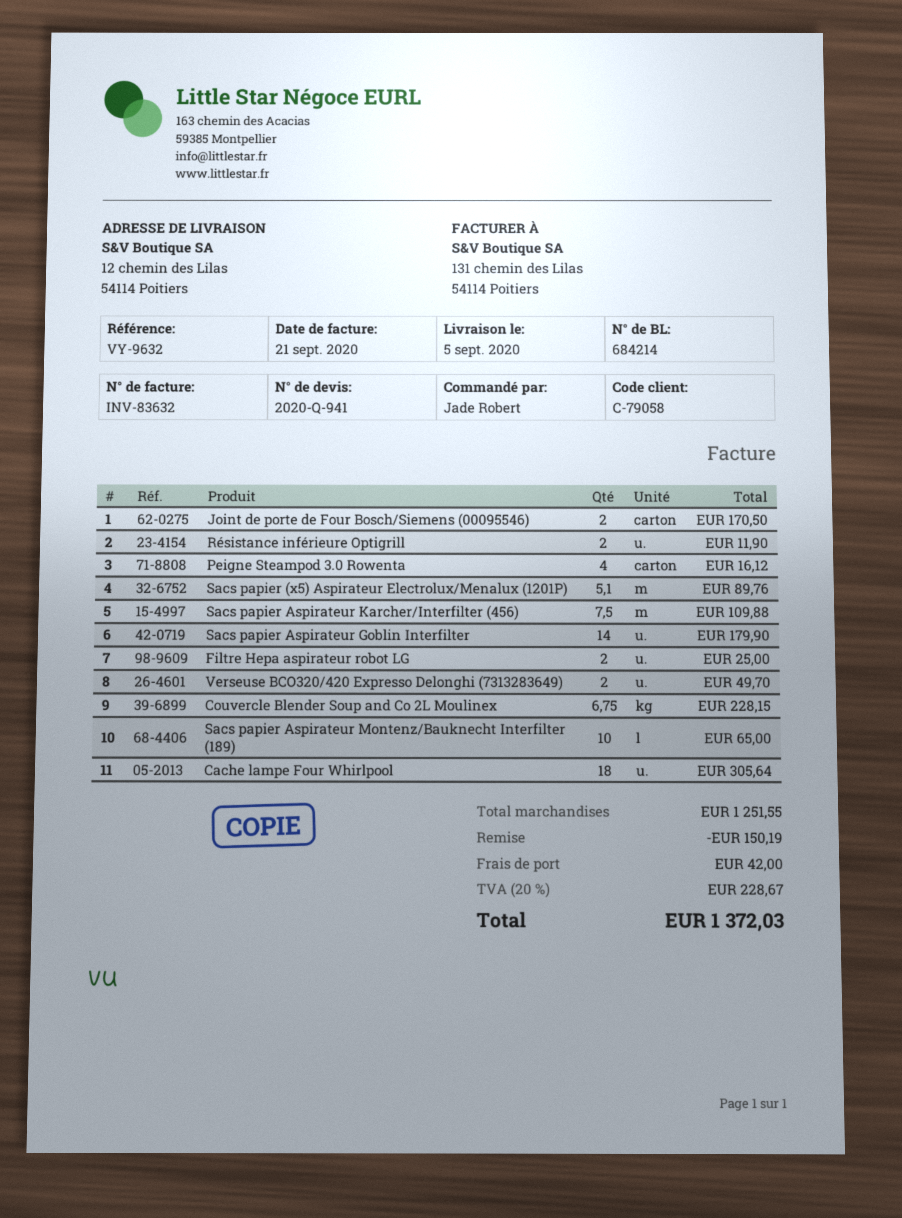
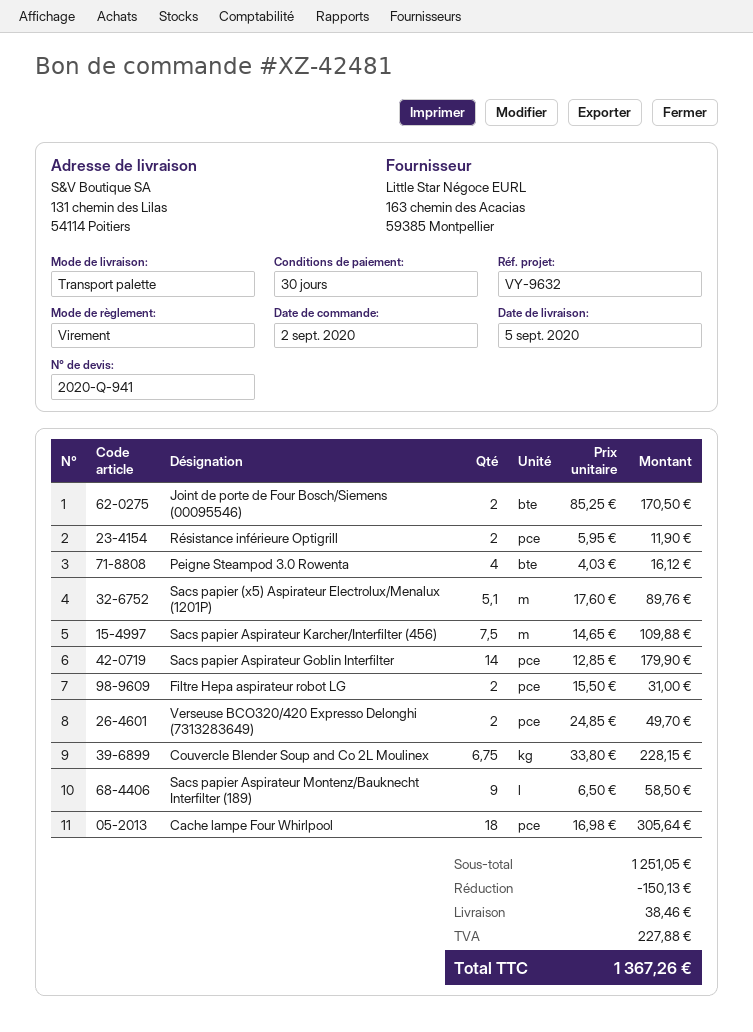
ship to: 12 chemin des Lilas, 54114 Poitiers -> 131 chemin des Lilas, 54114 Poitiers
Filtre Hepa aspirateur robot LG: 2 for 25.00 -> 2 for 31.00
Sacs papier Aspirateur Montenz/Bauknecht Interfilter (189): 10 for 65.00 -> 9 for 58.50
subtotal: 1251.55 -> 1251.05
discount: 150.19 -> 150.13
shipping: 42.00 -> 38.46
tax: 228.67 -> 227.88
total: 1372.03 -> 1367.26

